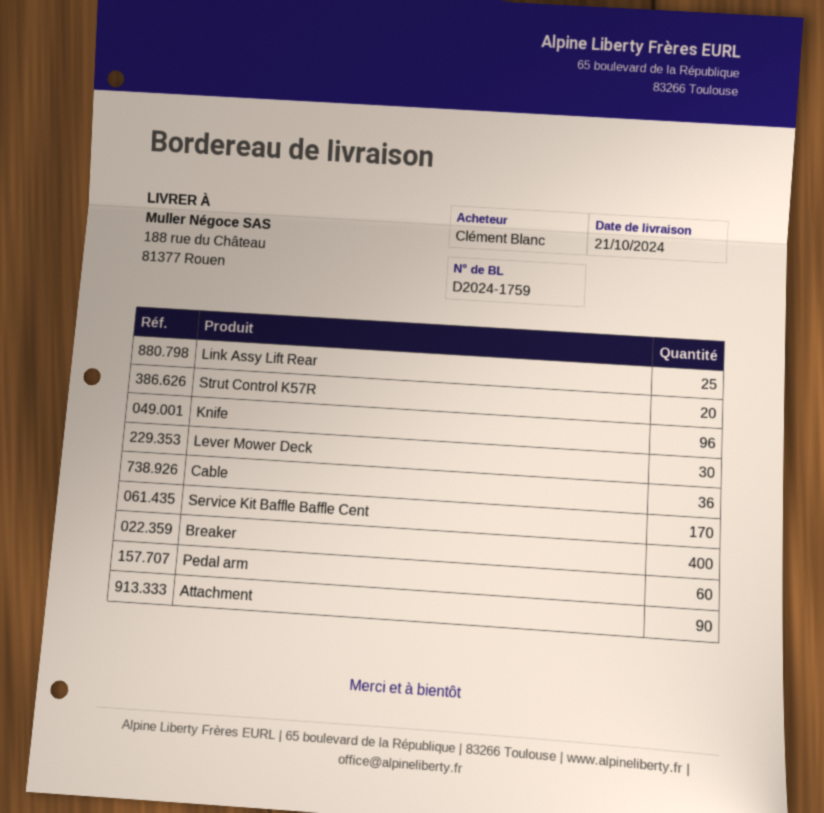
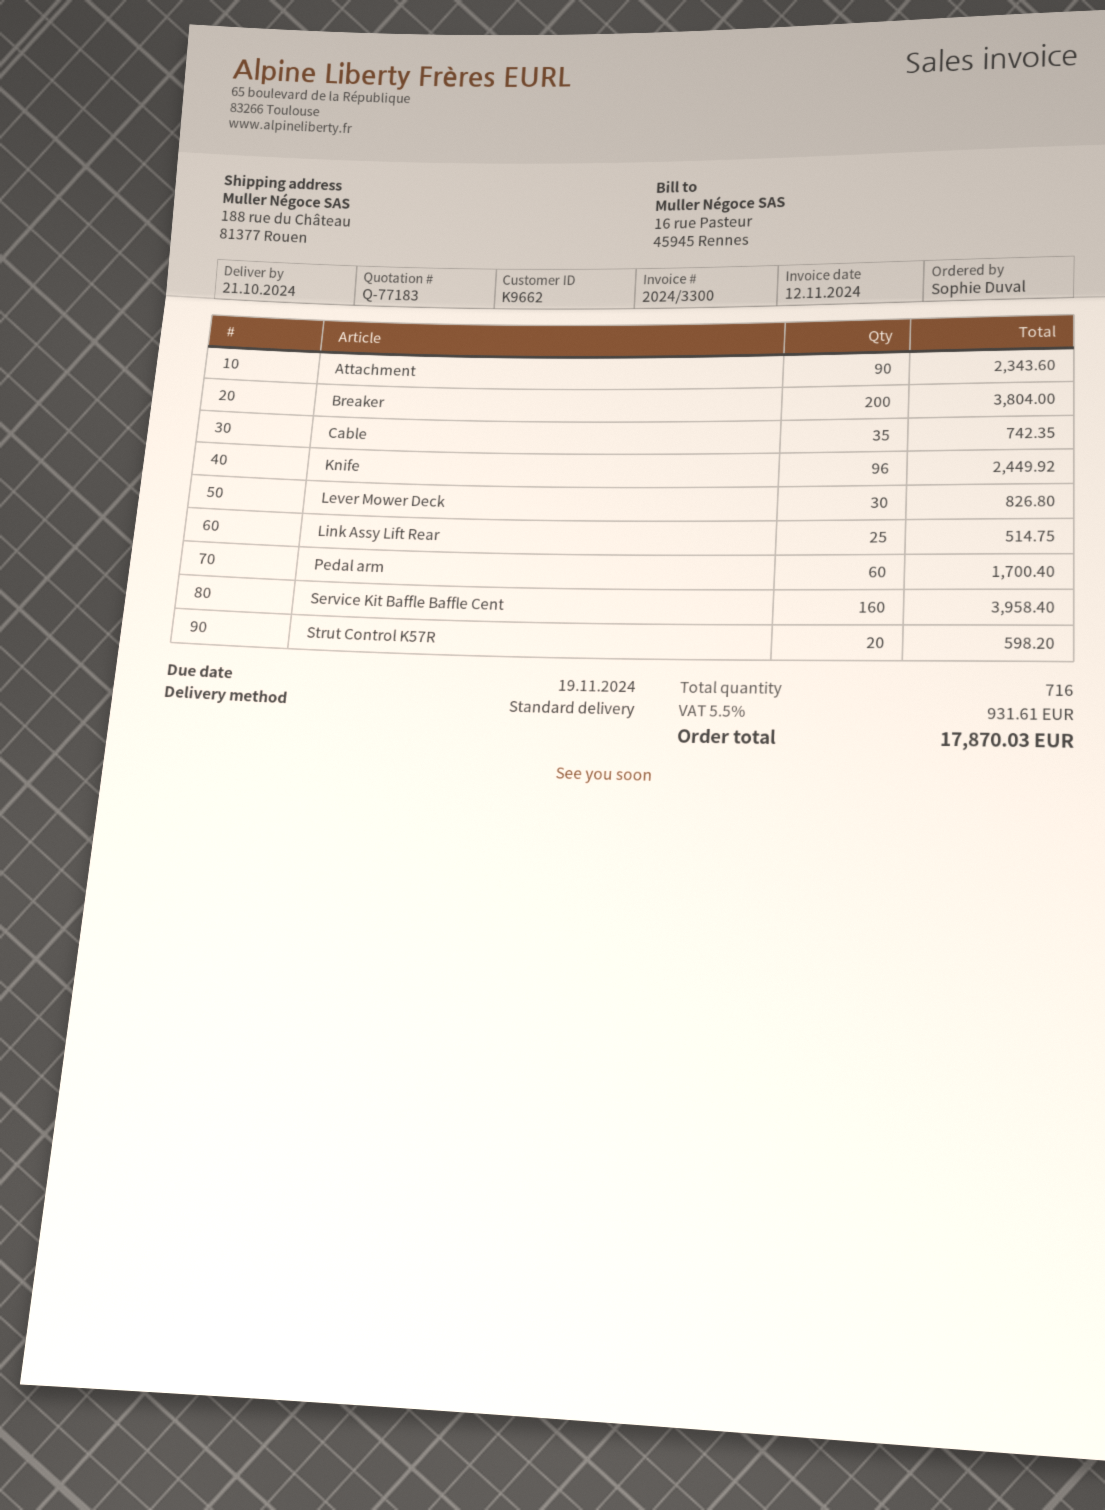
ordered by: Clément Blanc -> Sophie Duval
Cable: 36 -> 35
Service Kit Baffle Baffle Cent: 170 -> 160
Breaker: 400 -> 200

